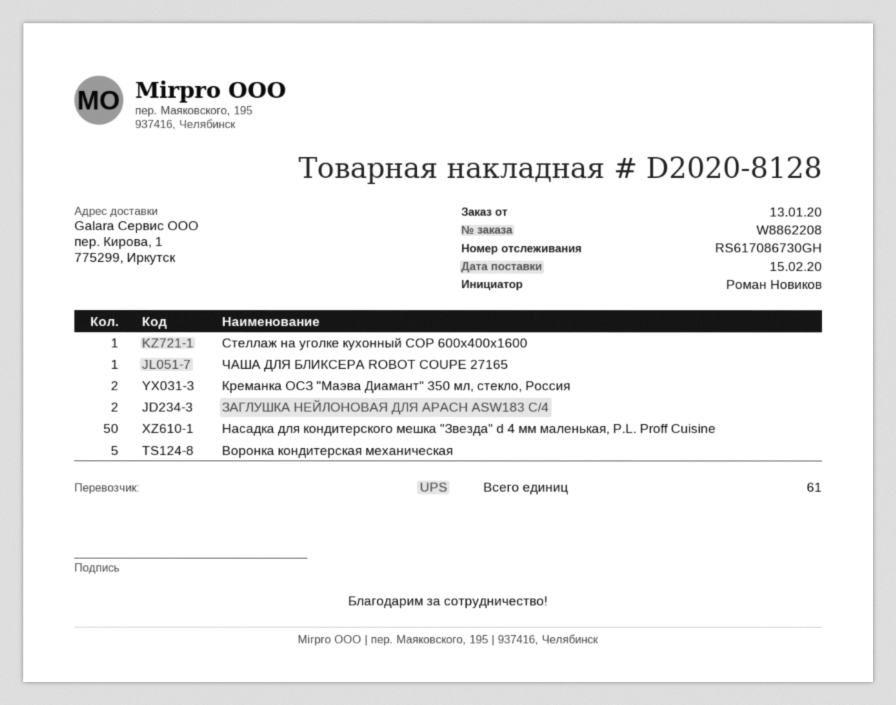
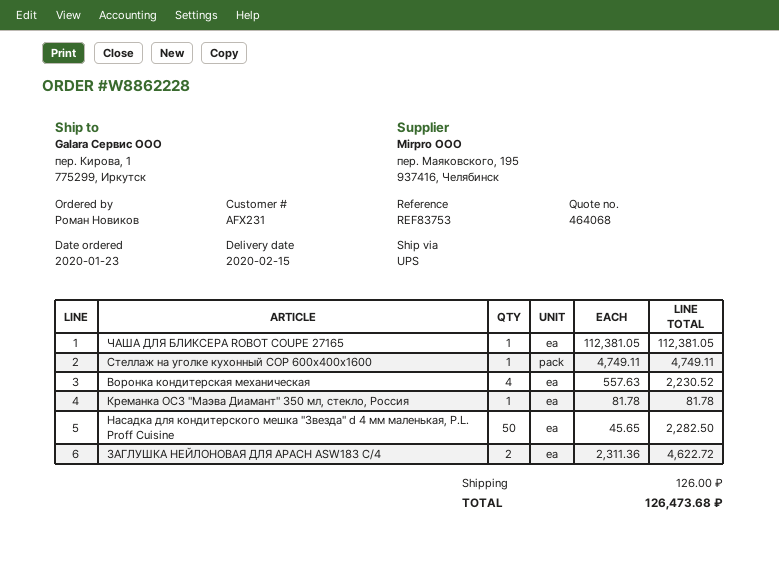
order number: W8862208 -> W8862228
order date: 2020-01-13 -> 2020-01-23
Креманка ОСЗ "Маэва Диамант" 350 мл, стекло, Россия: 2 -> 1
Воронка кондитерская механическая: 5 -> 4

